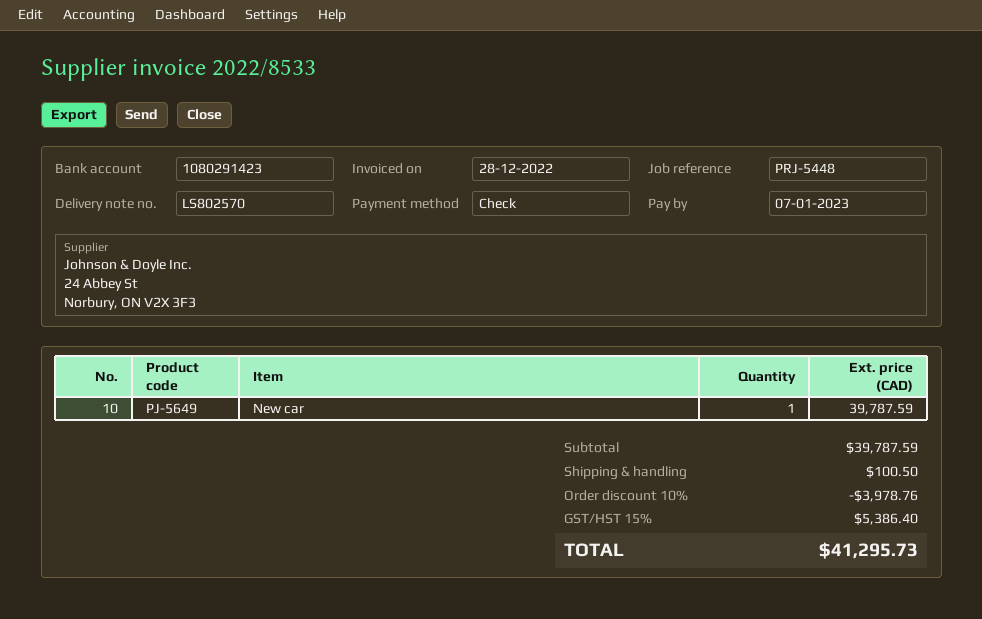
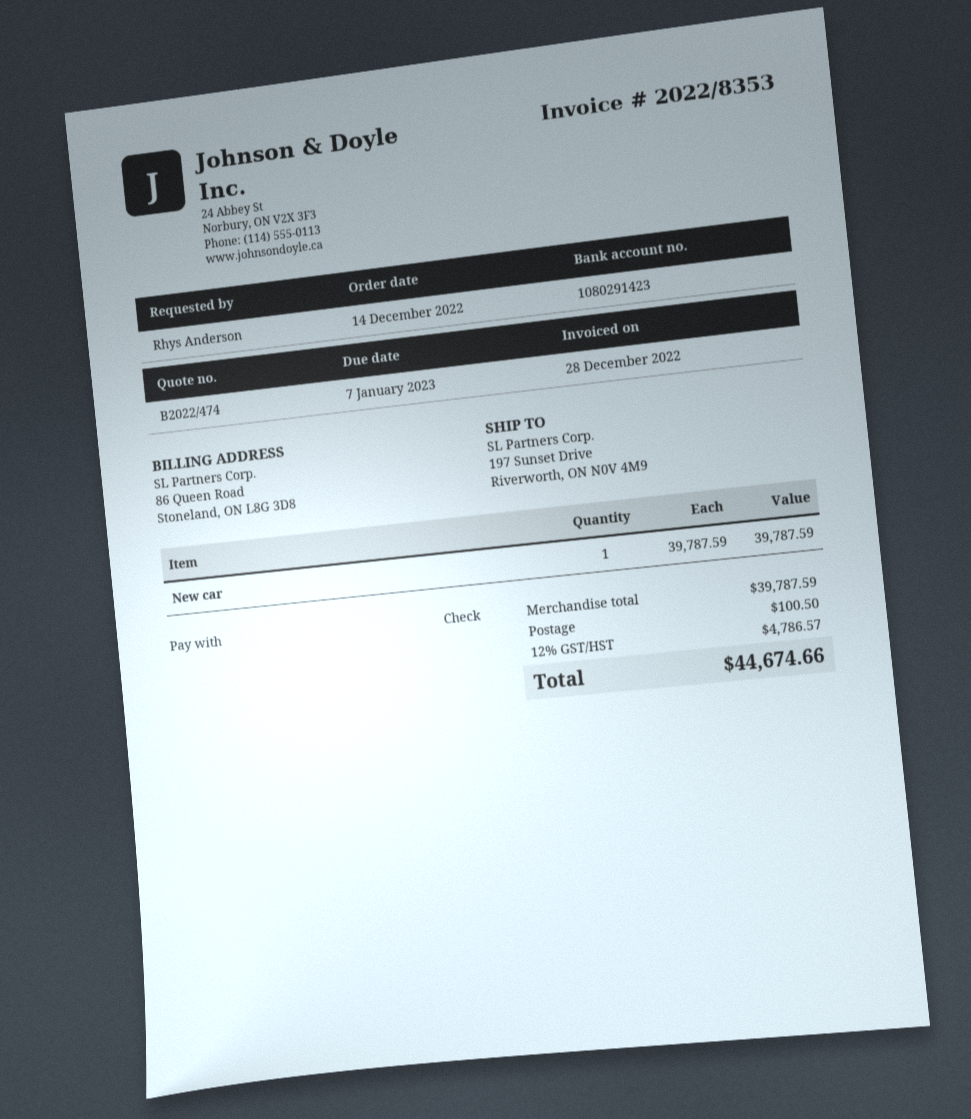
invoice number: 2022/8533 -> 2022/8353
discount: 10% = 3978.76 -> none
tax: 15% = 5386.40 -> 12% = 4786.57
total: 41295.73 -> 44674.66

